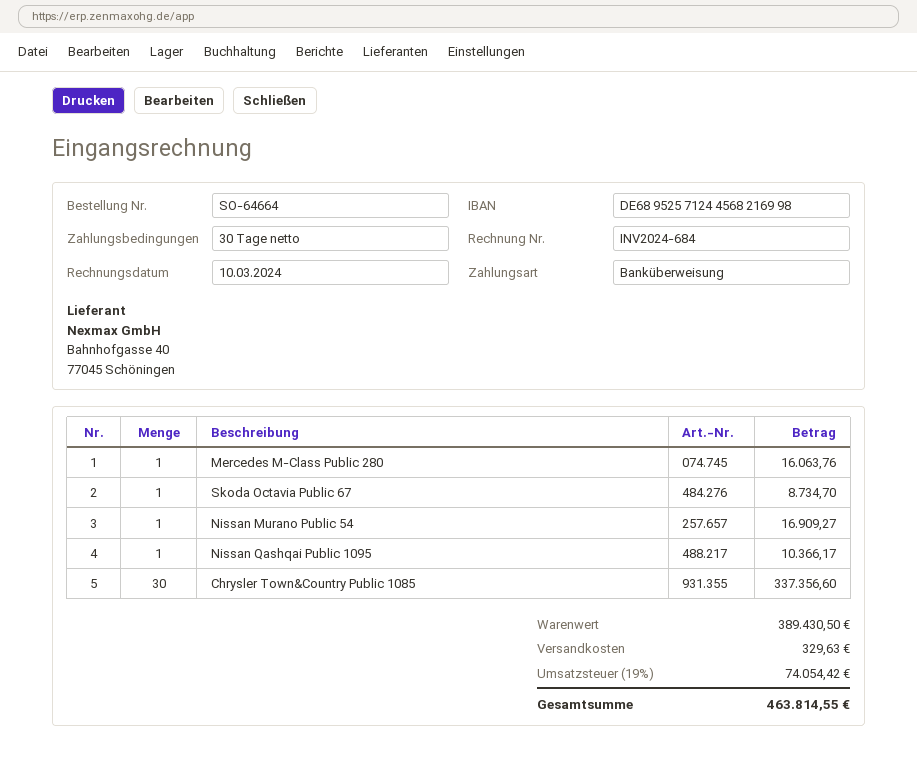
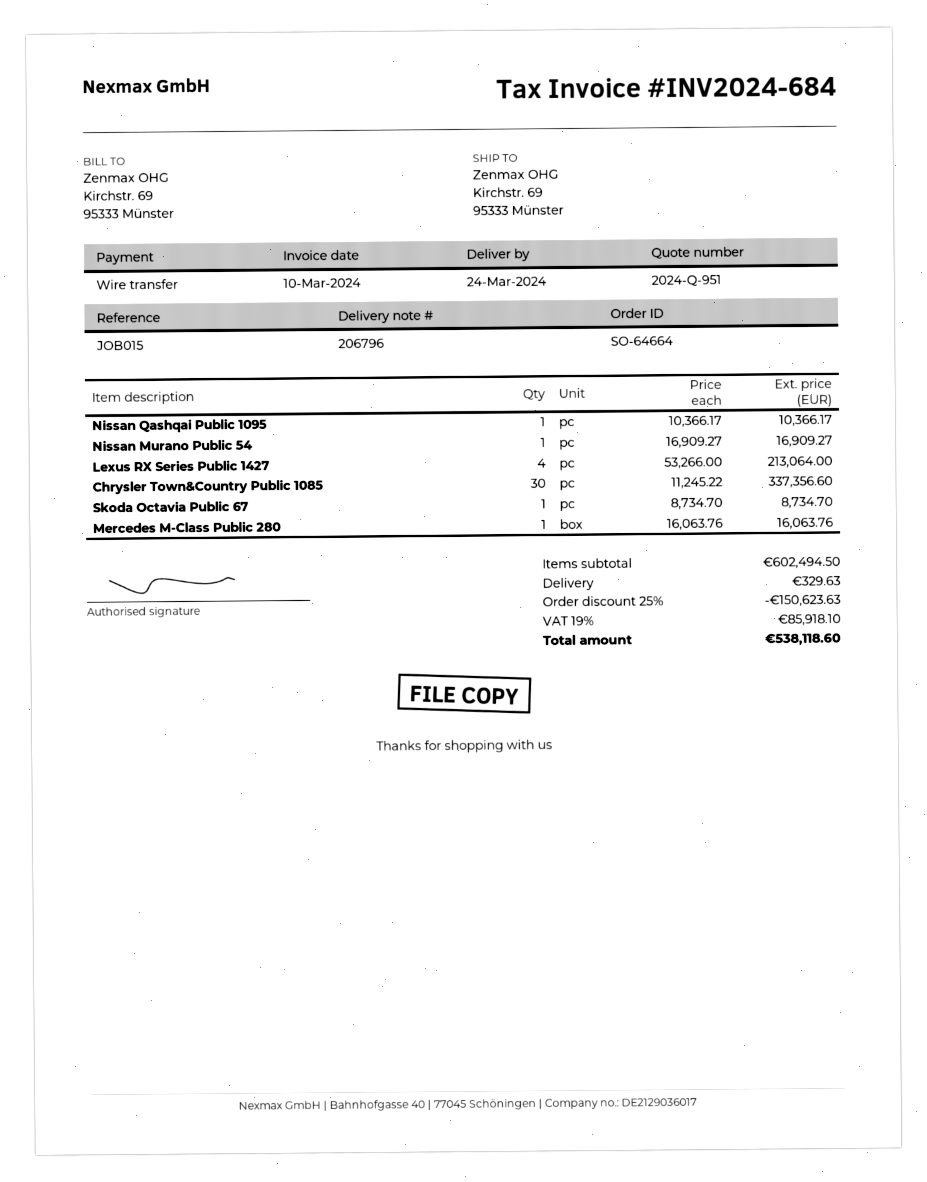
Lexus RX Series Public 1427: none -> 4 for 213064.00
subtotal: 389430.50 -> 602494.50
discount: none -> 25% = 150623.63
tax: 19% = 74054.42 -> 19% = 85918.10
total: 463814.55 -> 538118.60

